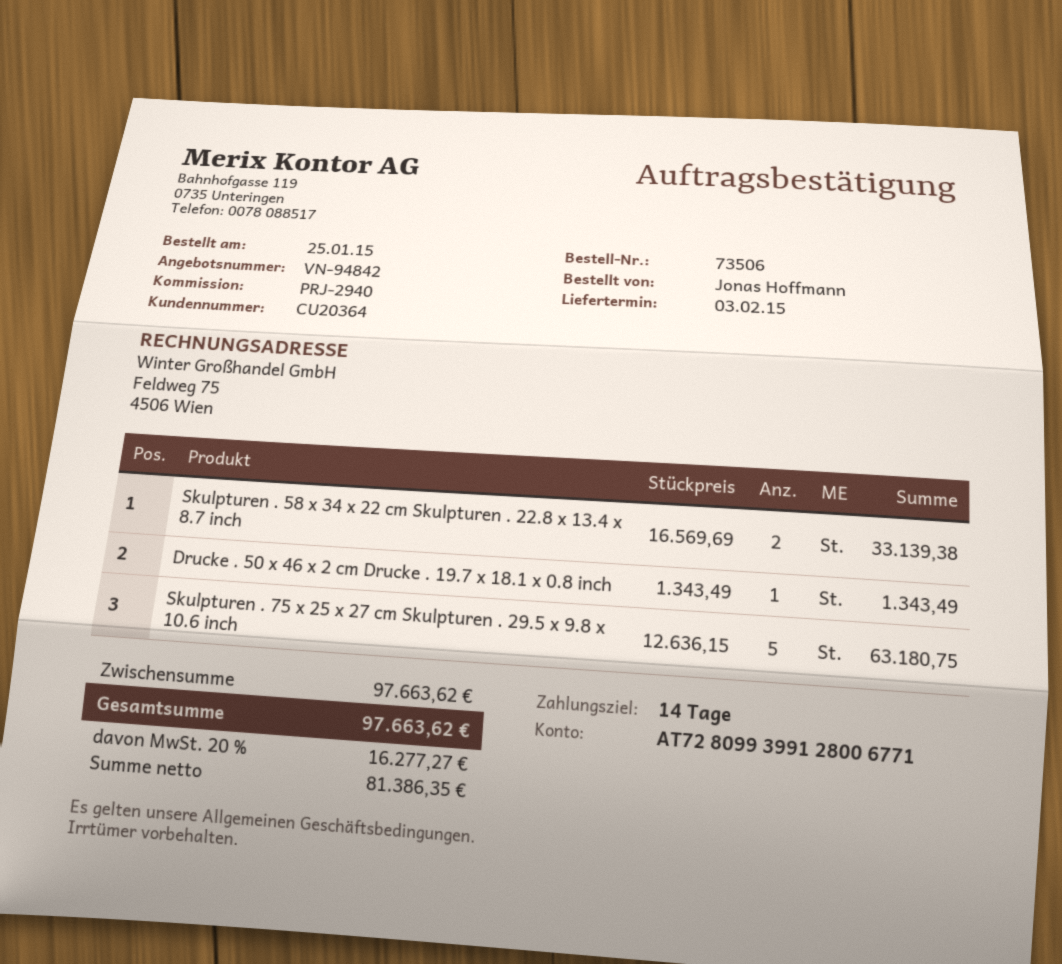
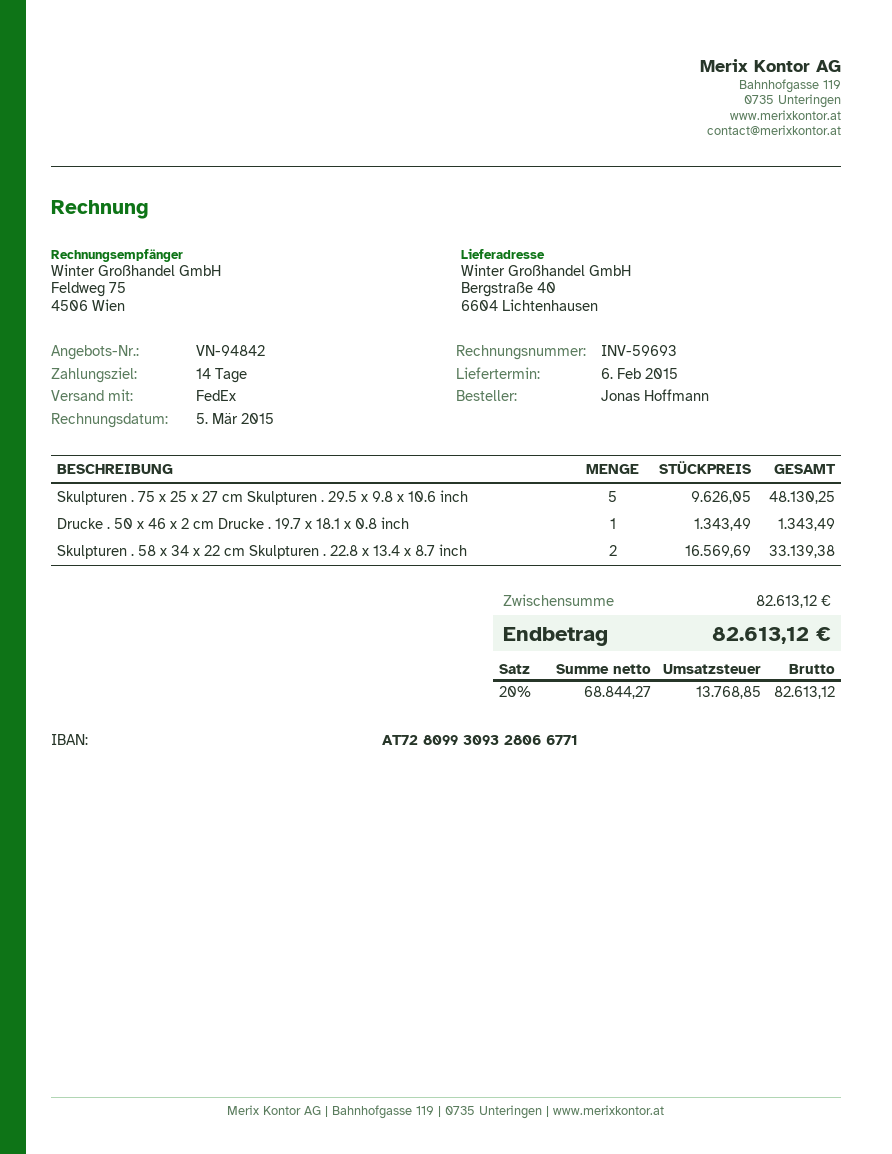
delivery date: 2015-02-03 -> 2015-02-06
bank account: AT728099399128006771 -> AT728099309328066771
Skulpturen . 75 x 25 x 27 cm Skulpturen . 29.5 x 9.8 x 10.6 inch: 5 x 12636.15 = 63180.75 -> 5 x 9626.05 = 48130.25
subtotal: 97663.62 -> 82613.12
net: 81386.35 -> 68844.27
tax: 20% = 16277.27 -> 20% = 13768.85
total: 97663.62 -> 82613.12

